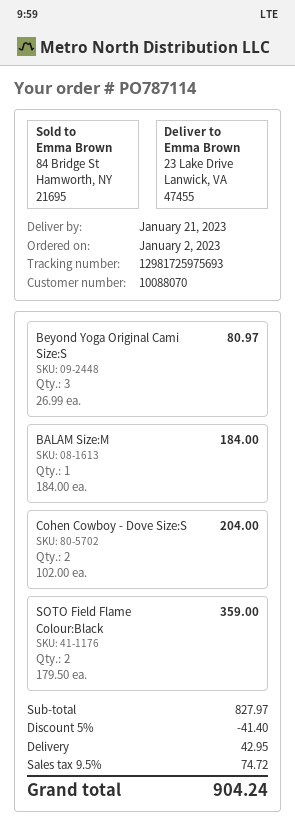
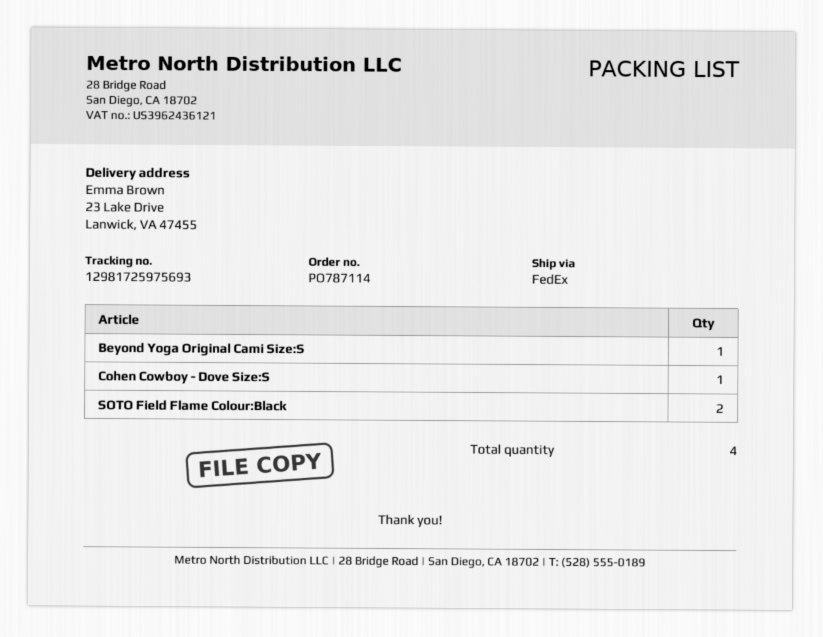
Beyond Yoga Original Cami Size:S: 3 -> 1
BALAM Size:M: 1 -> none
Cohen Cowboy - Dove Size:S: 2 -> 1

